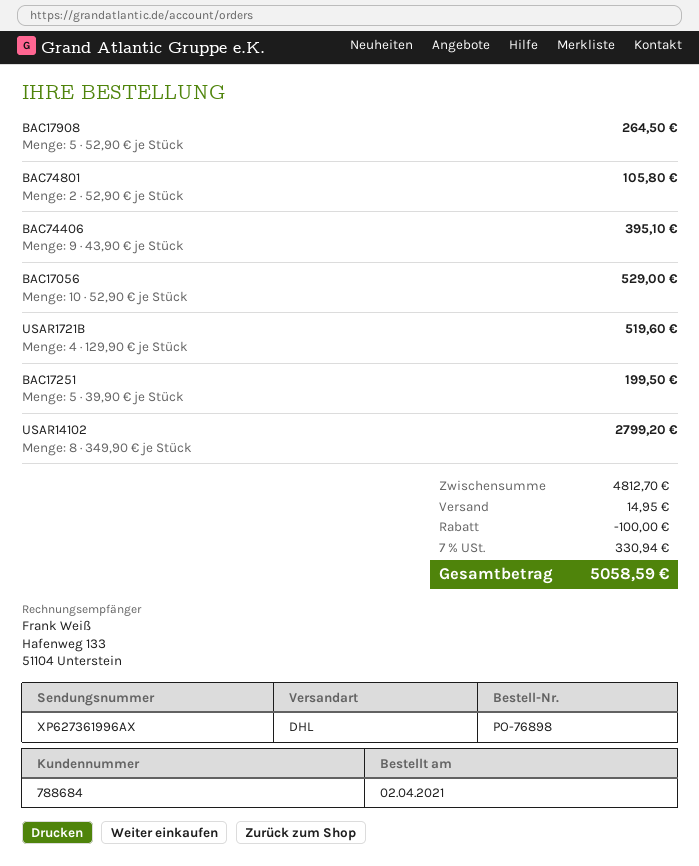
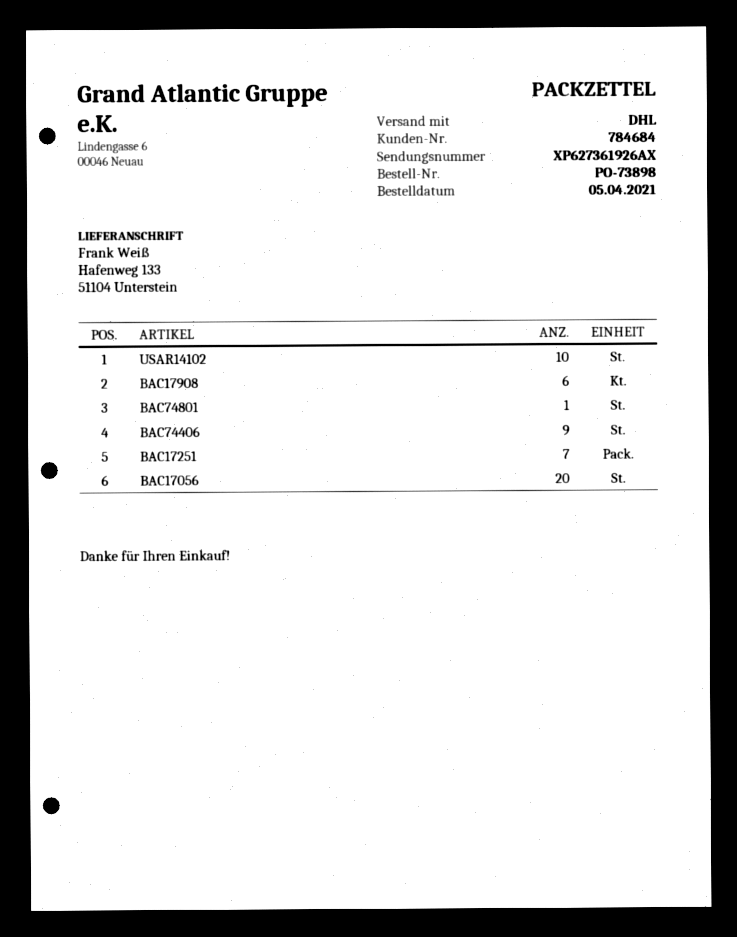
order number: PO-76898 -> PO-73898
order date: 2021-04-02 -> 2021-04-05
customer number: 788684 -> 784684
tracking number: XP627361996AX -> XP627361926AX
BAC17908: 5 -> 6
BAC74801: 2 -> 1
BAC17056: 10 -> 20
USAR1721B: 4 -> none
BAC17251: 5 -> 7
USAR14102: 8 -> 10

